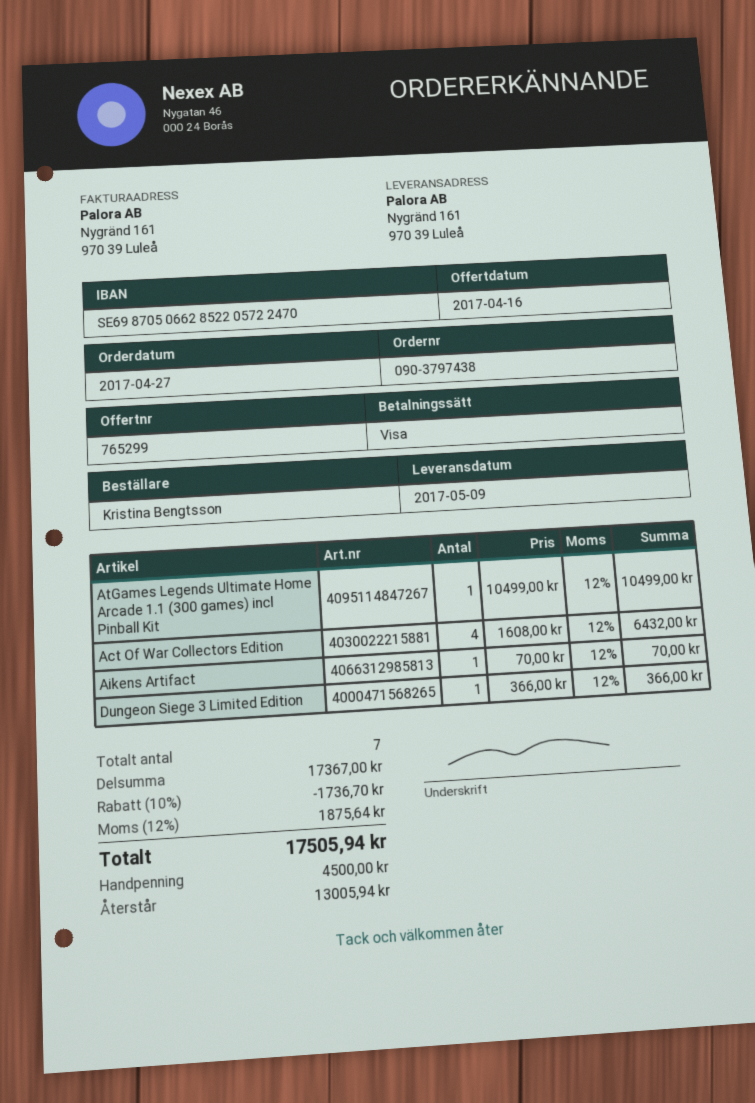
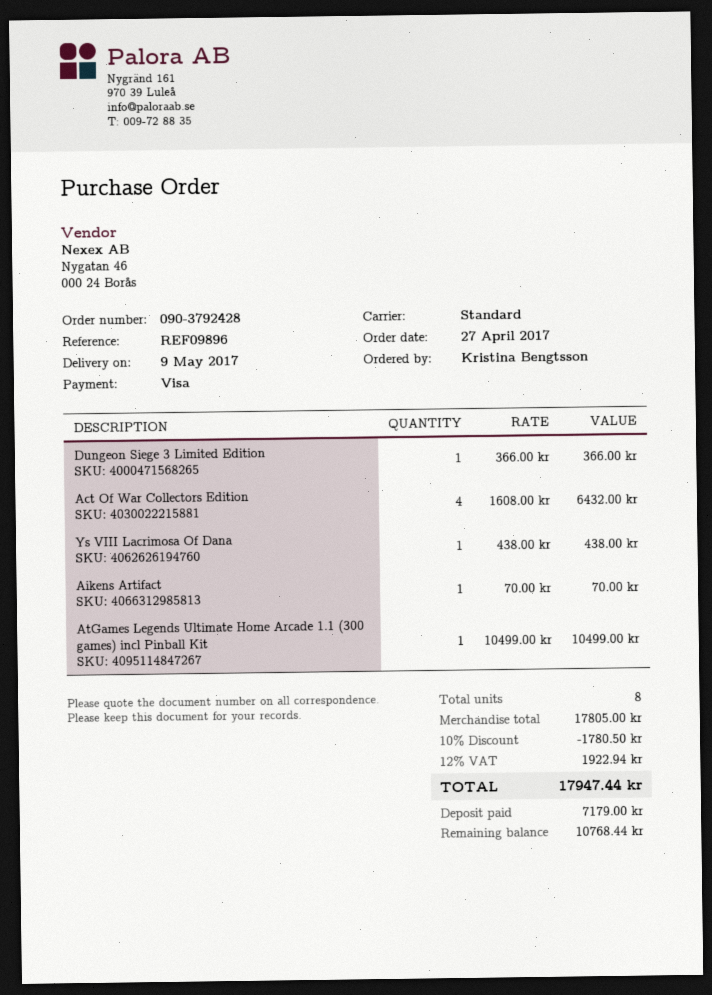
order number: 090-3797438 -> 090-3792428
Ys VIII Lacrimosa Of Dana: none -> 1 x 438.00 = 438.00
total quantity: 7 -> 8
subtotal: 17367.00 -> 17805.00
discount: 10% = 1736.70 -> 10% = 1780.50
tax: 12% = 1875.64 -> 12% = 1922.94
total: 17505.94 -> 17947.44
deposit: 4500.00 -> 7179.00
balance: 13005.94 -> 10768.44

